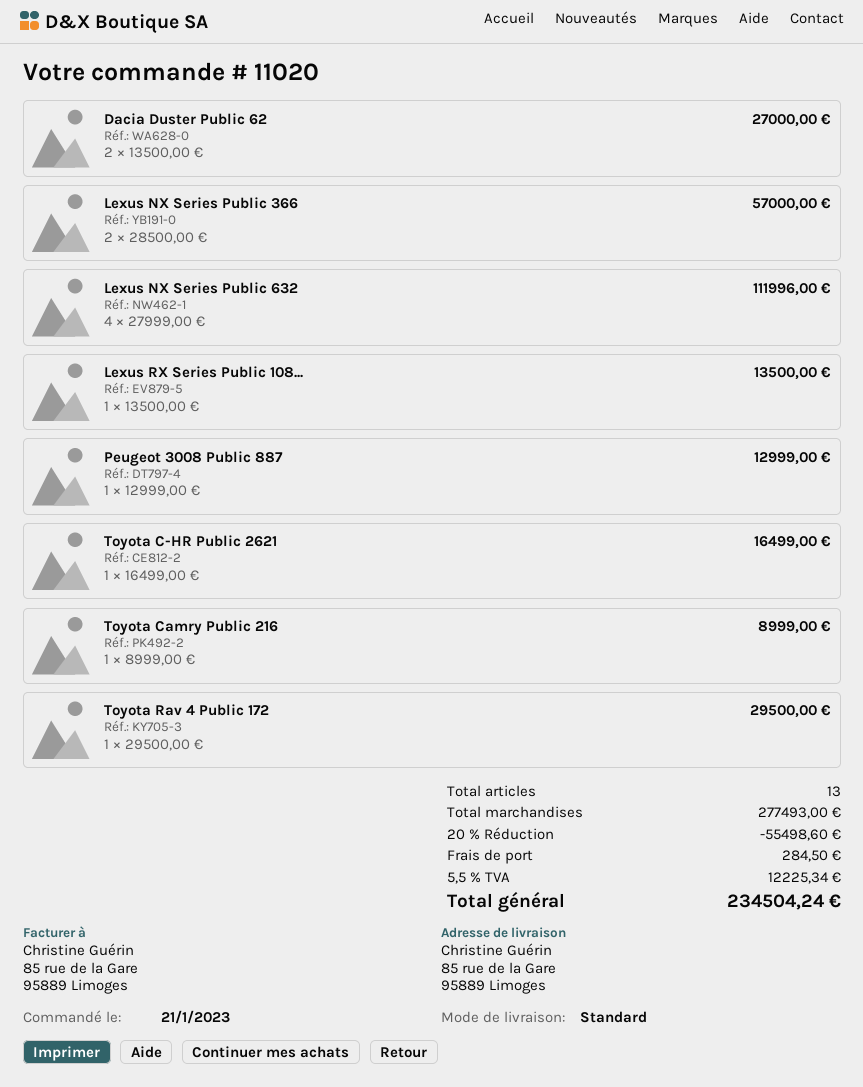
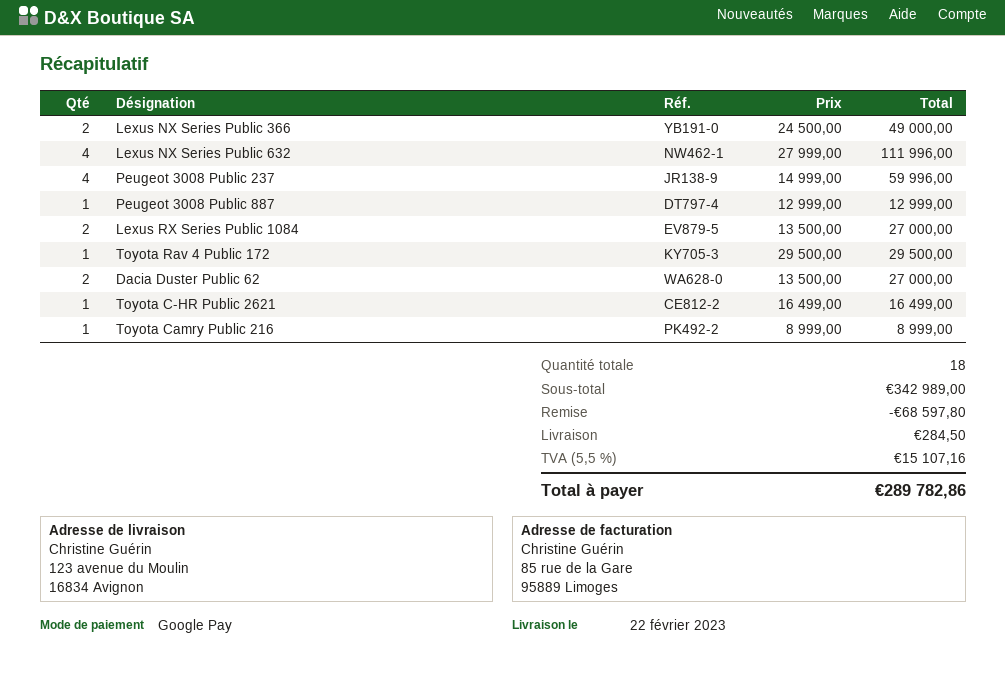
ship to: 85 rue de la Gare, 95889 Limoges -> 123 avenue du Moulin, 16834 Avignon
Lexus NX Series Public 366: 2 x 28500.00 = 57000.00 -> 2 x 24500.00 = 49000.00
Lexus RX Series Public 108...: 1 x 13500.00 = 13500.00 -> 2 x 13500.00 = 27000.00
Peugeot 3008 Public 237: none -> 4 x 14999.00 = 59996.00
total quantity: 13 -> 18
subtotal: 277493.00 -> 342989.00
discount: 55498.60 -> 68597.80
tax: 5.5% = 12225.34 -> 5.5% = 15107.16
total: 234504.24 -> 289782.86

